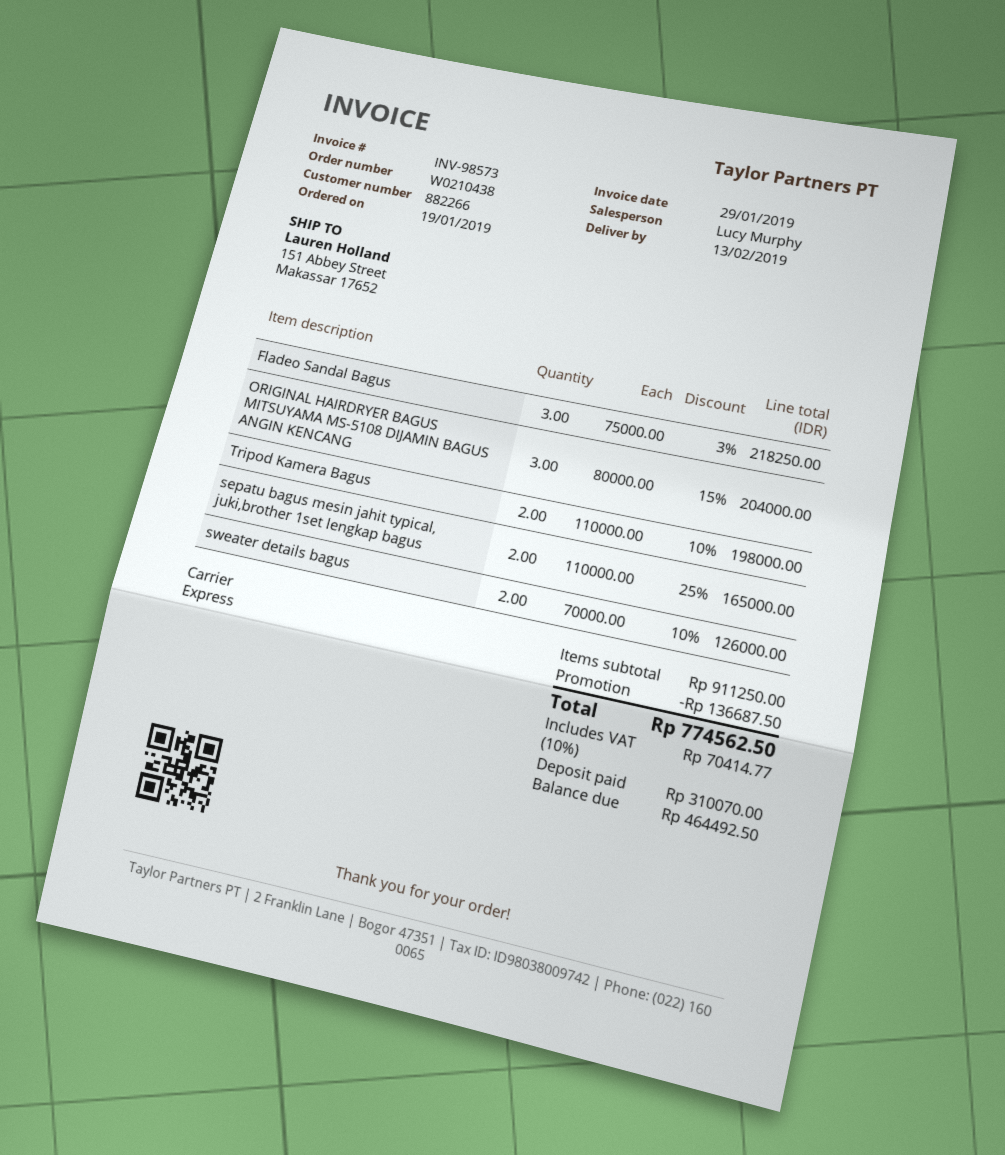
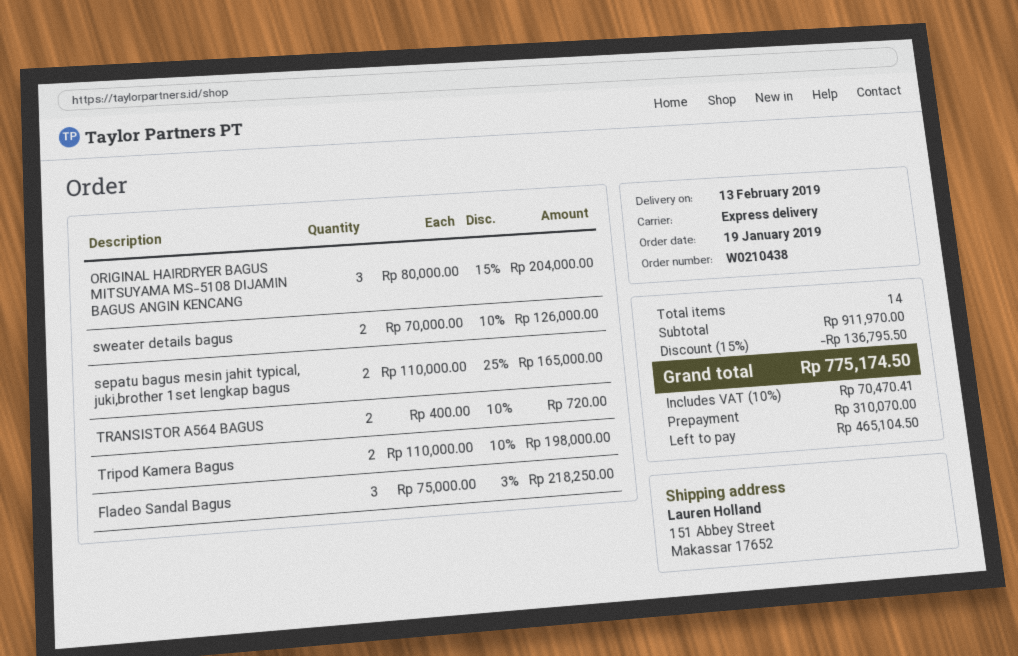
TRANSISTOR A564 BAGUS: none -> 2 x 400.00 - 10% = 720.00
subtotal: 911250.00 -> 911970.00
discount: 136687.50 -> 136795.50
tax: 10% = 70414.77 -> 10% = 70470.41
total: 774562.50 -> 775174.50
balance: 464492.50 -> 465104.50

